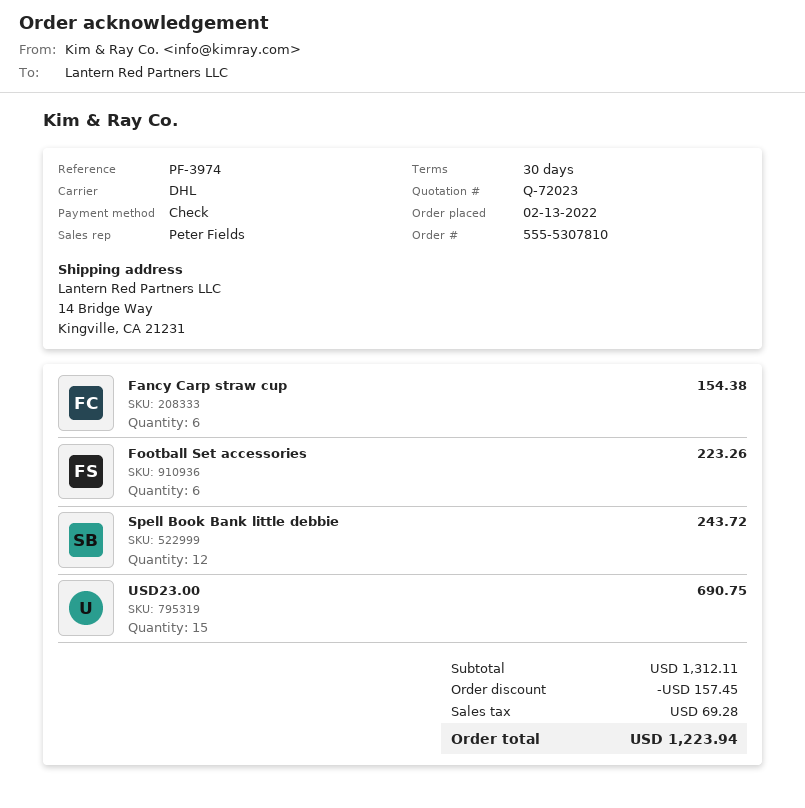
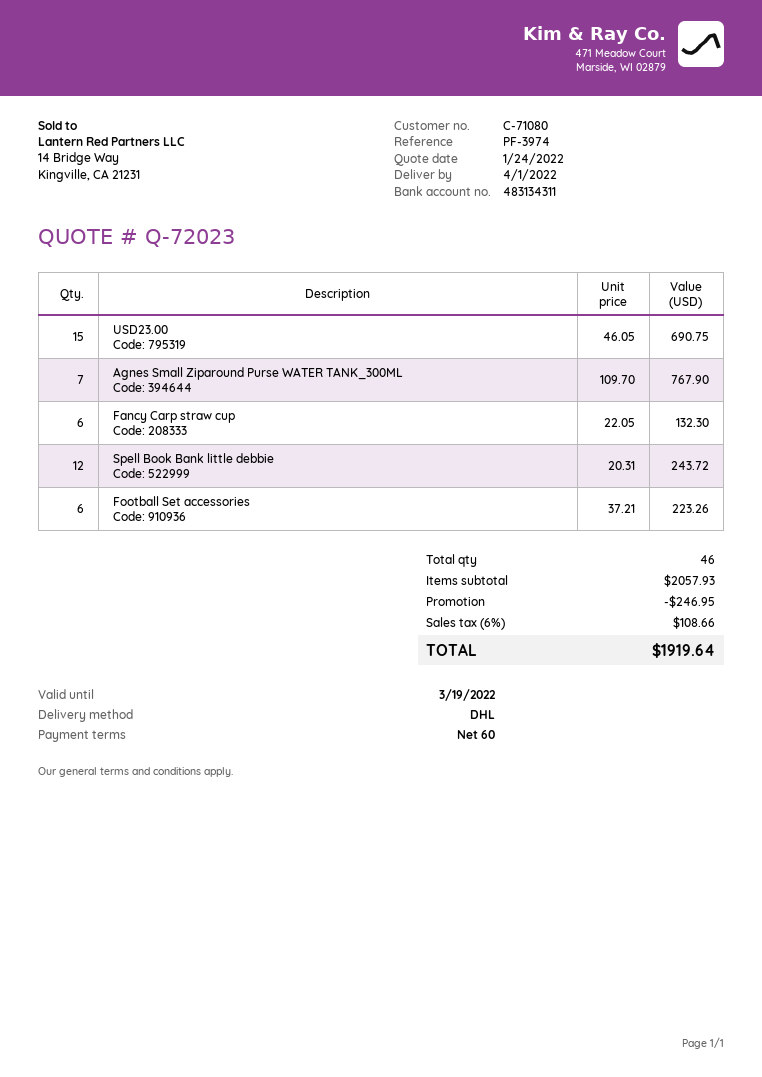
payment terms: 30 days -> 60 days
Fancy Carp straw cup: 6 for 154.38 -> 6 for 132.30
Agnes Small Ziparound Purse WATER TANK_300ML: none -> 7 for 767.90
subtotal: 1312.11 -> 2057.93
discount: 157.45 -> 246.95
tax: 69.28 -> 108.66
total: 1223.94 -> 1919.64

